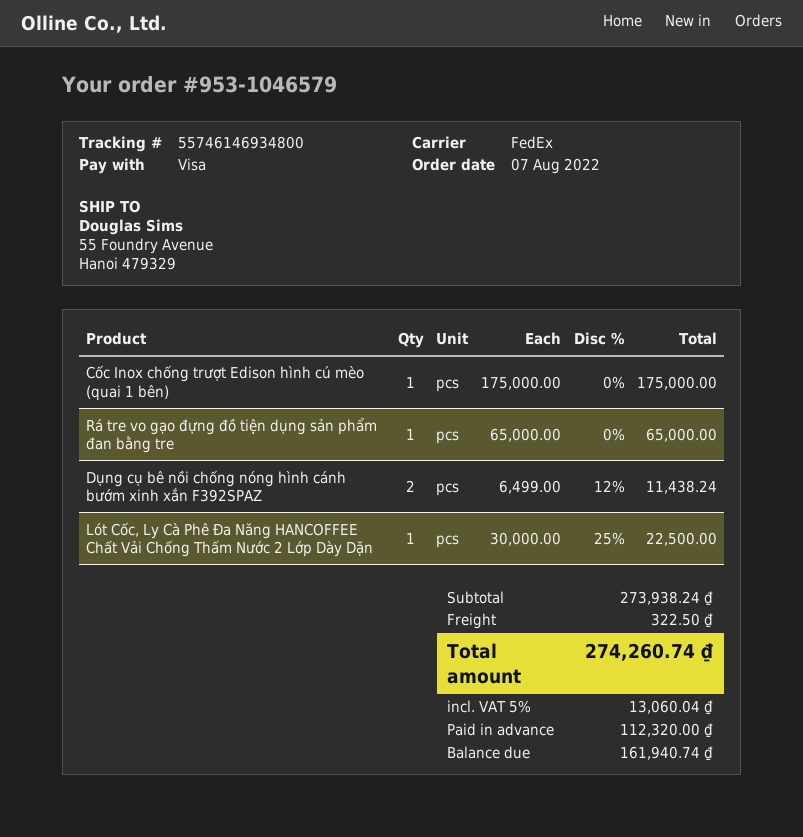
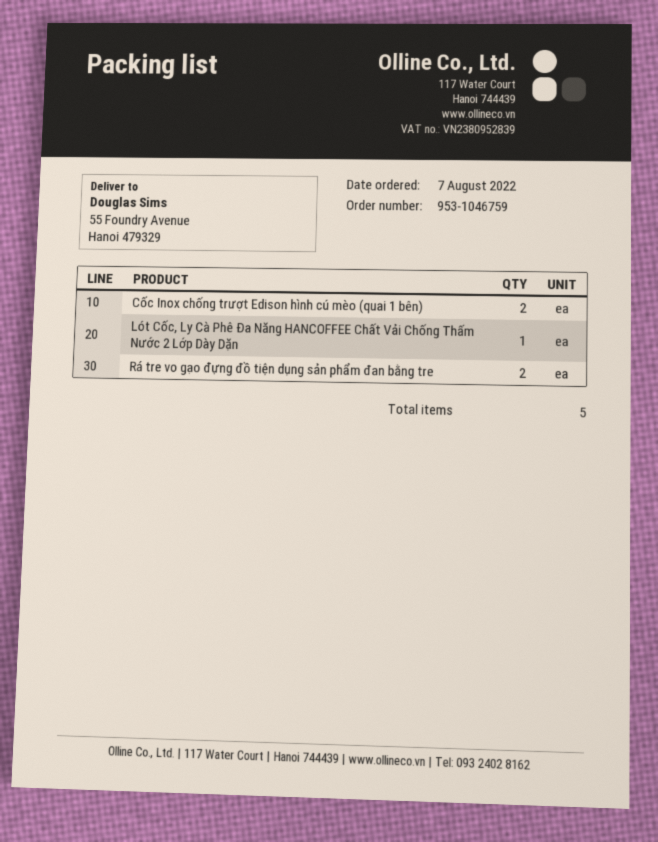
order number: 953-1046579 -> 953-1046759
Cốc Inox chống trượt Edison hình cú mèo (quai 1 bên): 1 -> 2
Rá tre vo gạo đựng đồ tiện dụng sản phẩm đan bằng tre: 1 -> 2
Dụng cụ bê nồi chống nóng hình cánh bướm xinh xắn F392SPAZ: 2 -> none

